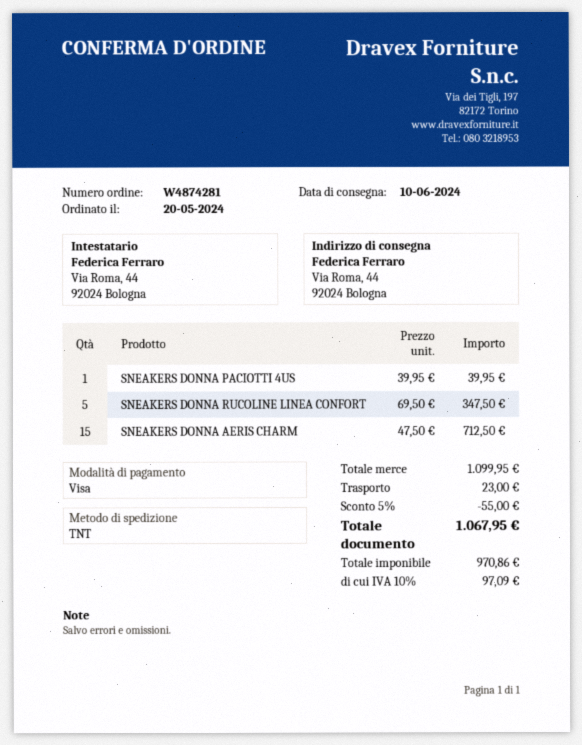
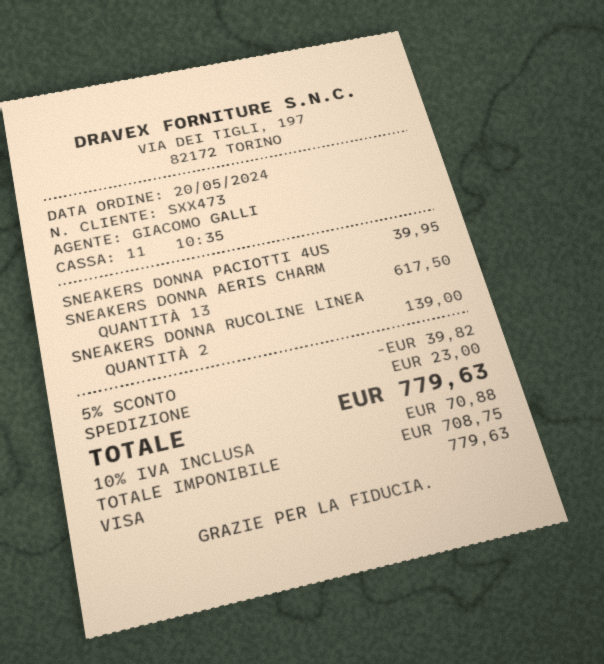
SNEAKERS DONNA RUCOLINE LINEA CONFORT: 5 for 347.50 -> 2 for 139.00
SNEAKERS DONNA AERIS CHARM: 15 for 712.50 -> 13 for 617.50
discount: 5% = 55.00 -> 5% = 39.82
net: 970.86 -> 708.75
tax: 10% = 97.09 -> 10% = 70.88
total: 1067.95 -> 779.63

